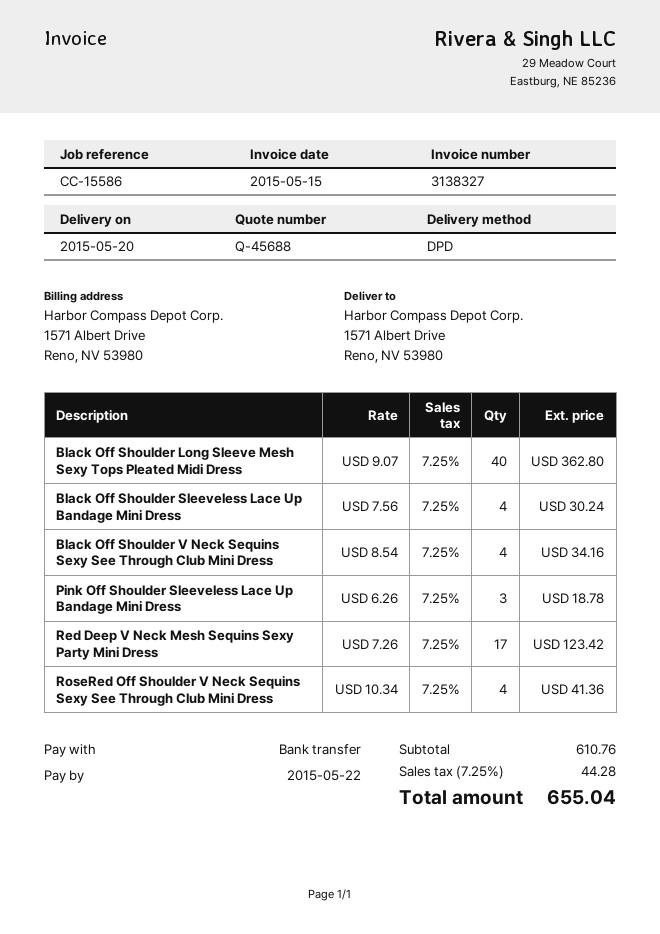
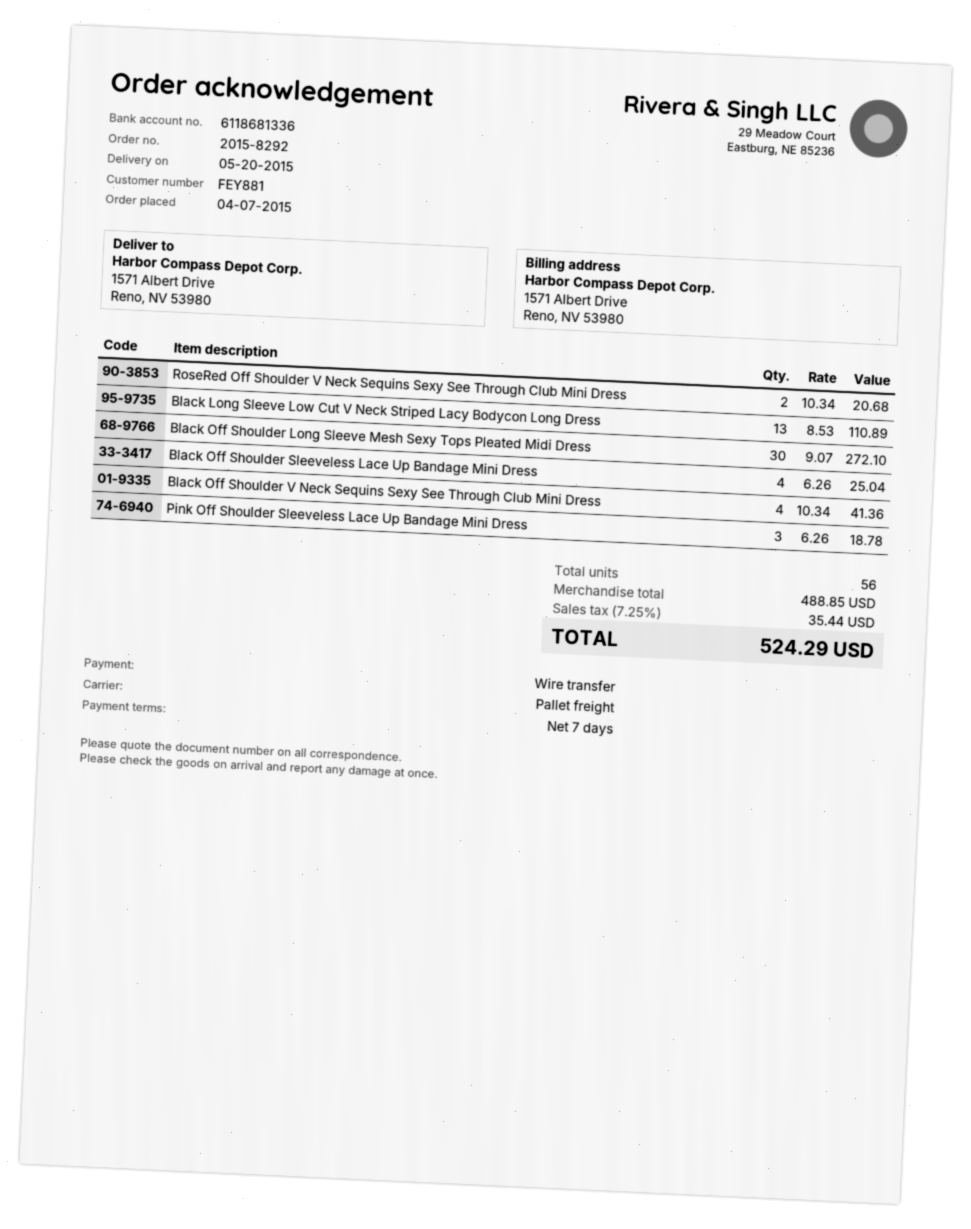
shipping method: DPD -> pallet freight
Black Off Shoulder Long Sleeve Mesh Sexy Tops Pleated Midi Dress: 40 x 9.07 = 362.80 -> 30 x 9.07 = 272.10
Black Off Shoulder Sleeveless Lace Up Bandage Mini Dress: 4 x 7.56 = 30.24 -> 4 x 6.26 = 25.04
Black Off Shoulder V Neck Sequins Sexy See Through Club Mini Dress: 4 x 8.54 = 34.16 -> 4 x 10.34 = 41.36
Red Deep V Neck Mesh Sequins Sexy Party Mini Dress: 17 x 7.26 = 123.42 -> none
RoseRed Off Shoulder V Neck Sequins Sexy See Through Club Mini Dress: 4 x 10.34 = 41.36 -> 2 x 10.34 = 20.68
Black Long Sleeve Low Cut V Neck Striped Lacy Bodycon Long Dress: none -> 13 x 8.53 = 110.89
subtotal: 610.76 -> 488.85
tax: 7.25% = 44.28 -> 7.25% = 35.44
total: 655.04 -> 524.29

